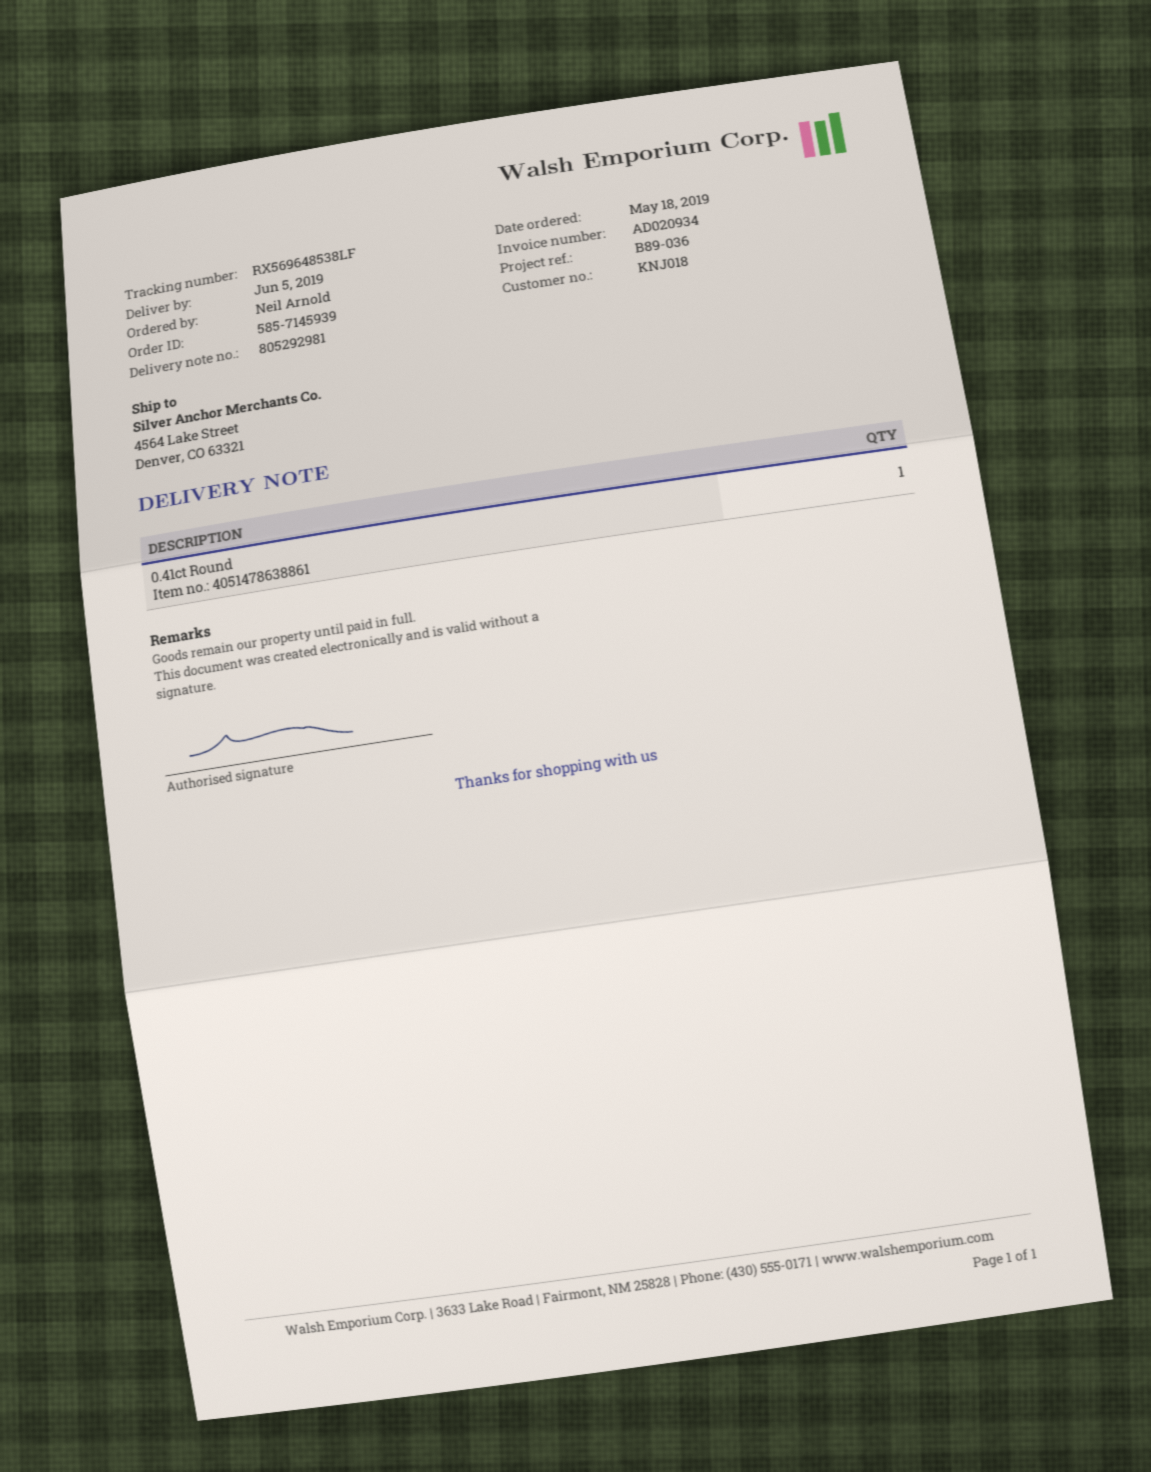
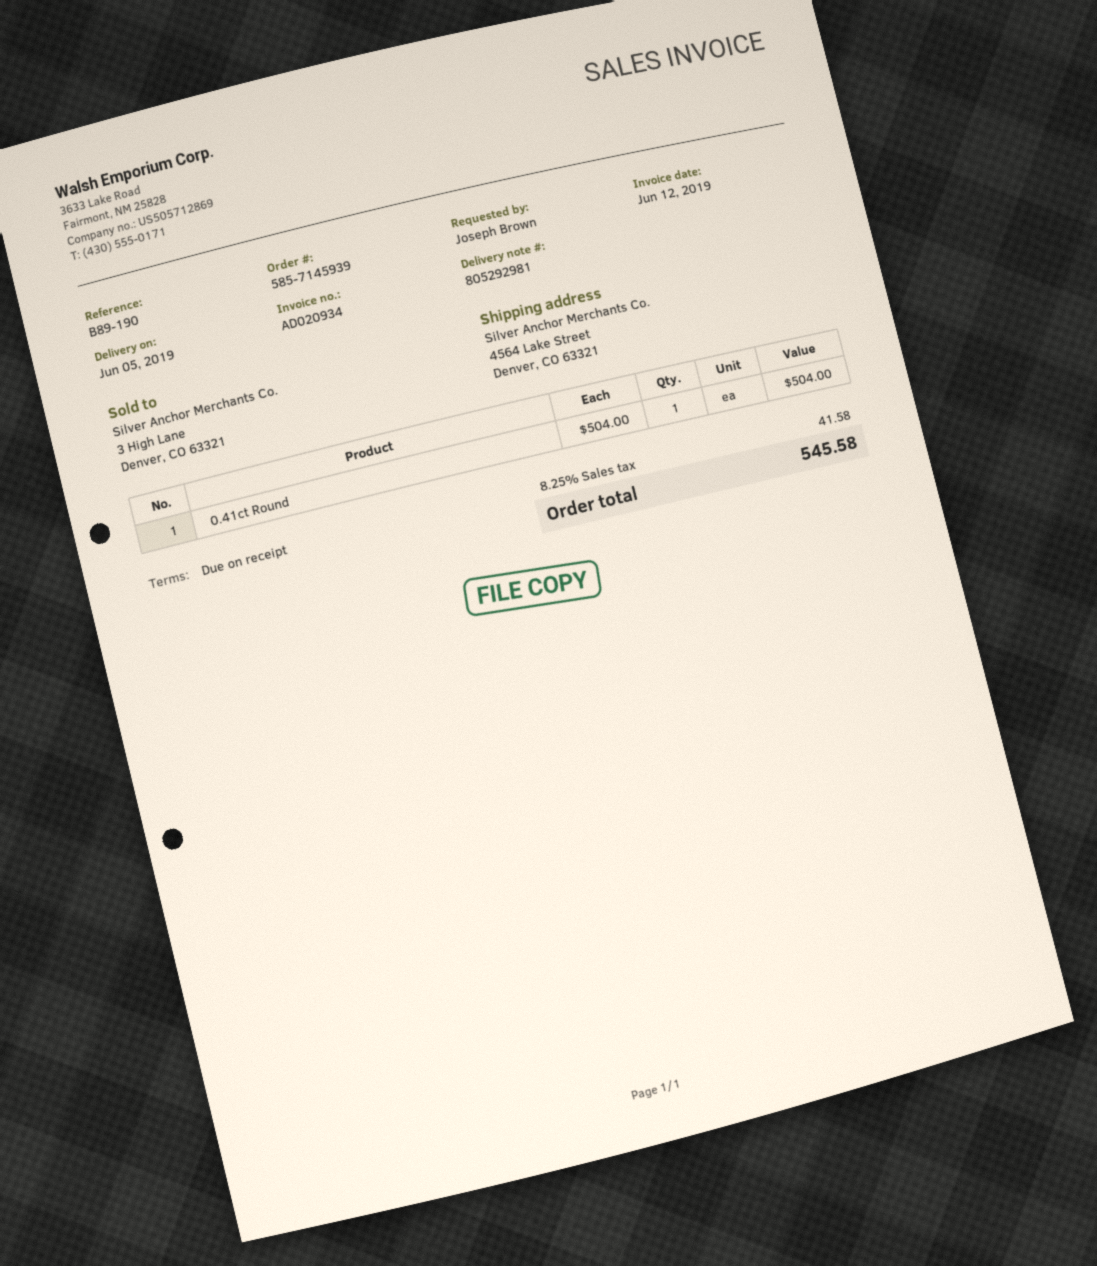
reference: B89-036 -> B89-190
ordered by: Neil Arnold -> Joseph Brown

